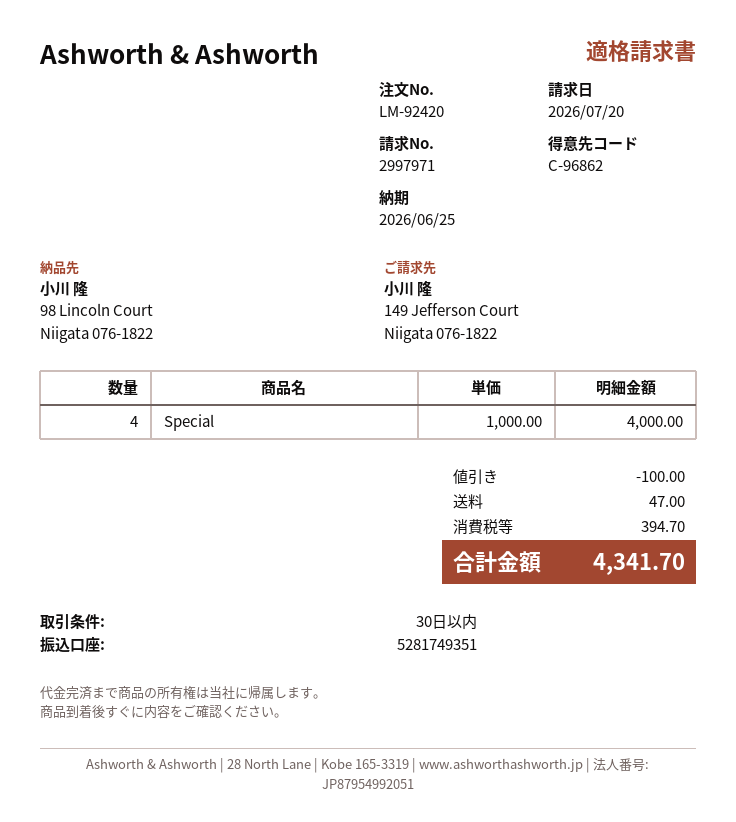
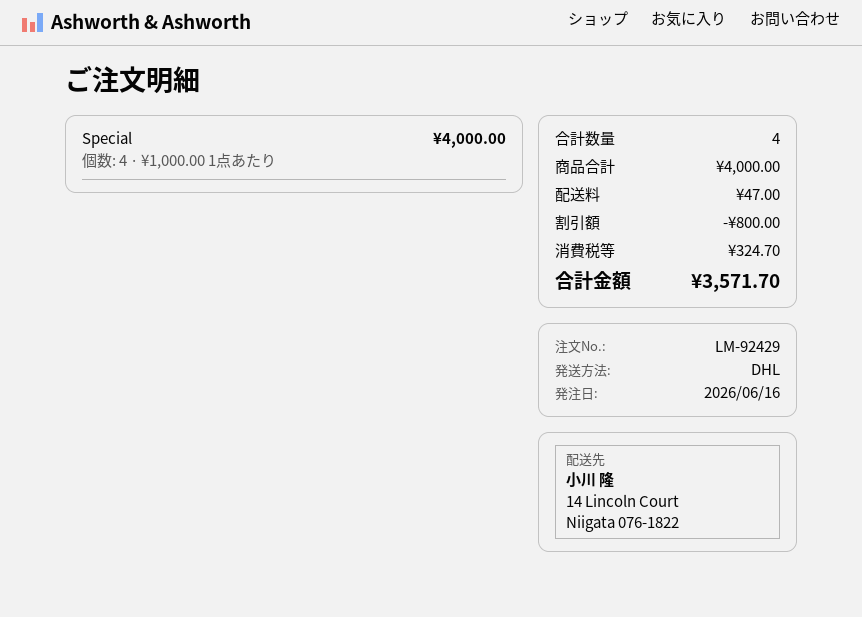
order number: LM-92420 -> LM-92429
ship to: 98 Lincoln Court, Niigata 076-1822 -> 14 Lincoln Court, Niigata 076-1822
discount: 100.00 -> 800.00
tax: 394.70 -> 324.70
total: 4341.70 -> 3571.70

